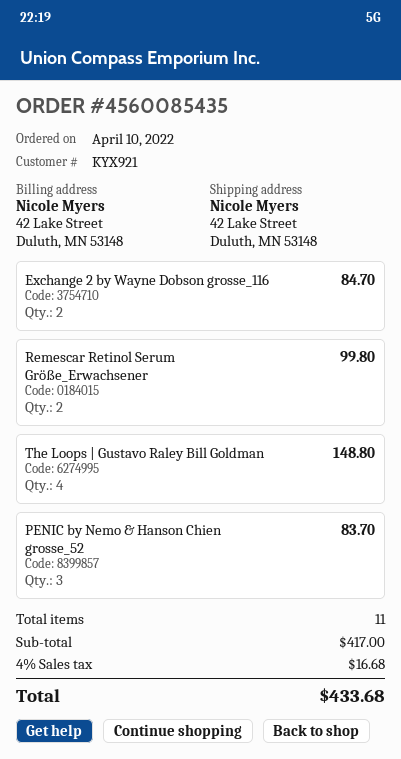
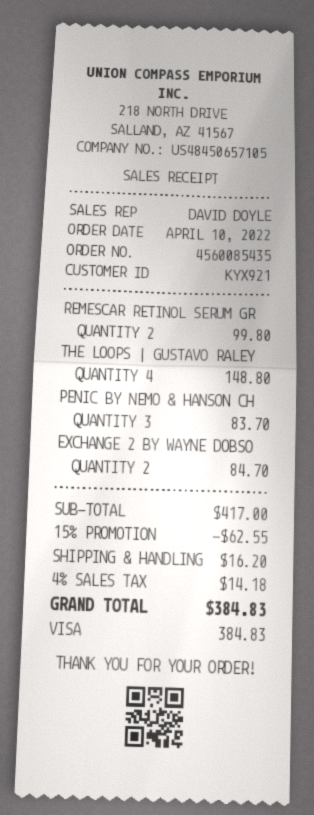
discount: none -> 15% = 62.55
shipping: none -> 16.20
tax: 4% = 16.68 -> 4% = 14.18
total: 433.68 -> 384.83

